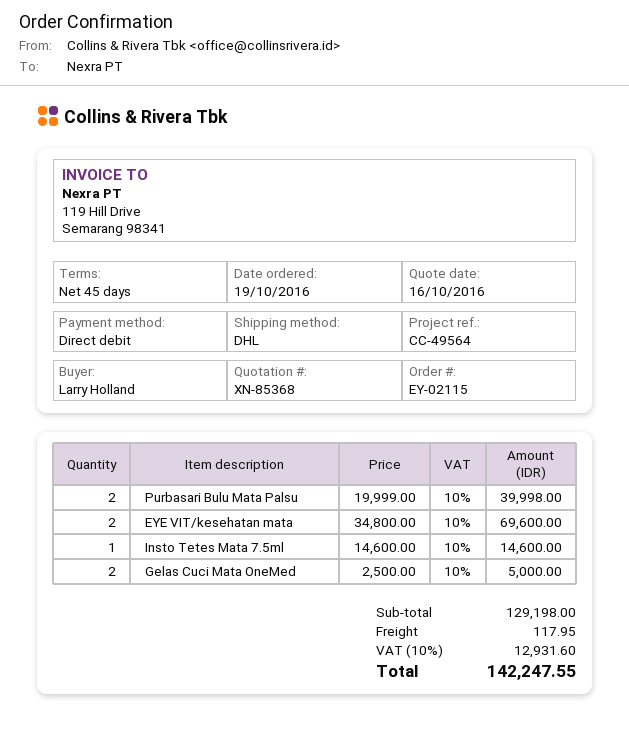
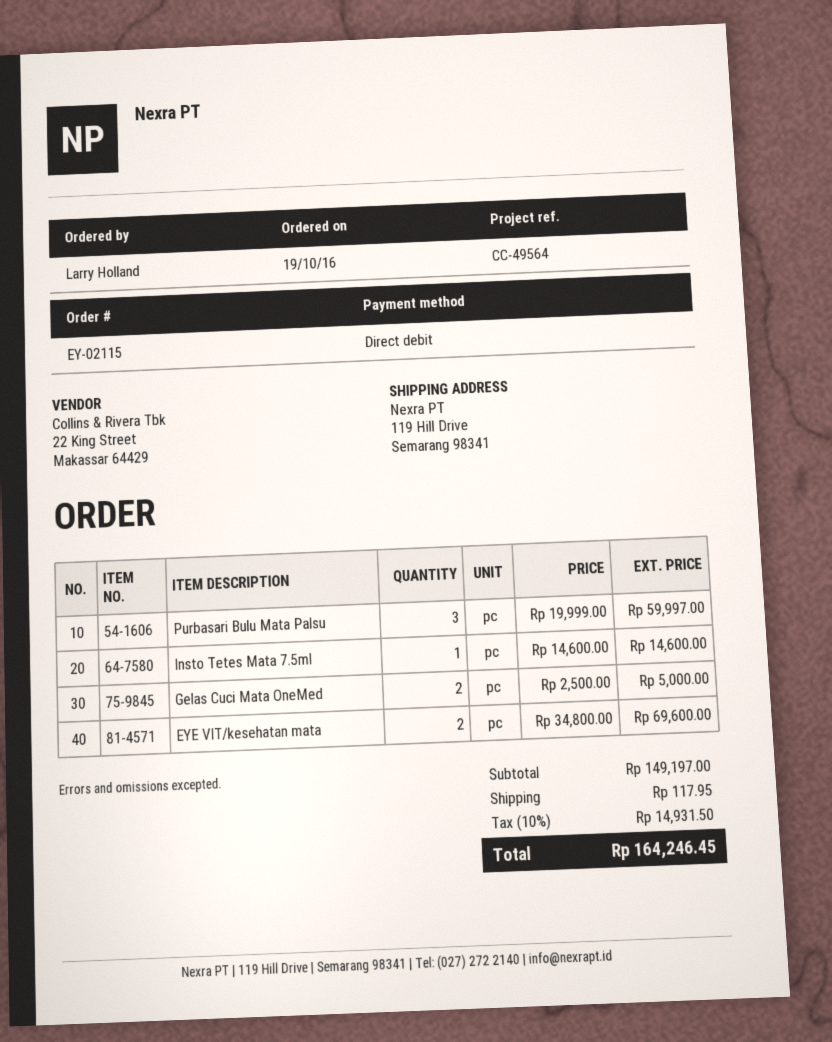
Purbasari Bulu Mata Palsu: 2 x 19999.00 = 39998.00 -> 3 x 19999.00 = 59997.00
subtotal: 129198.00 -> 149197.00
tax: 10% = 12931.60 -> 10% = 14931.50
total: 142247.55 -> 164246.45

